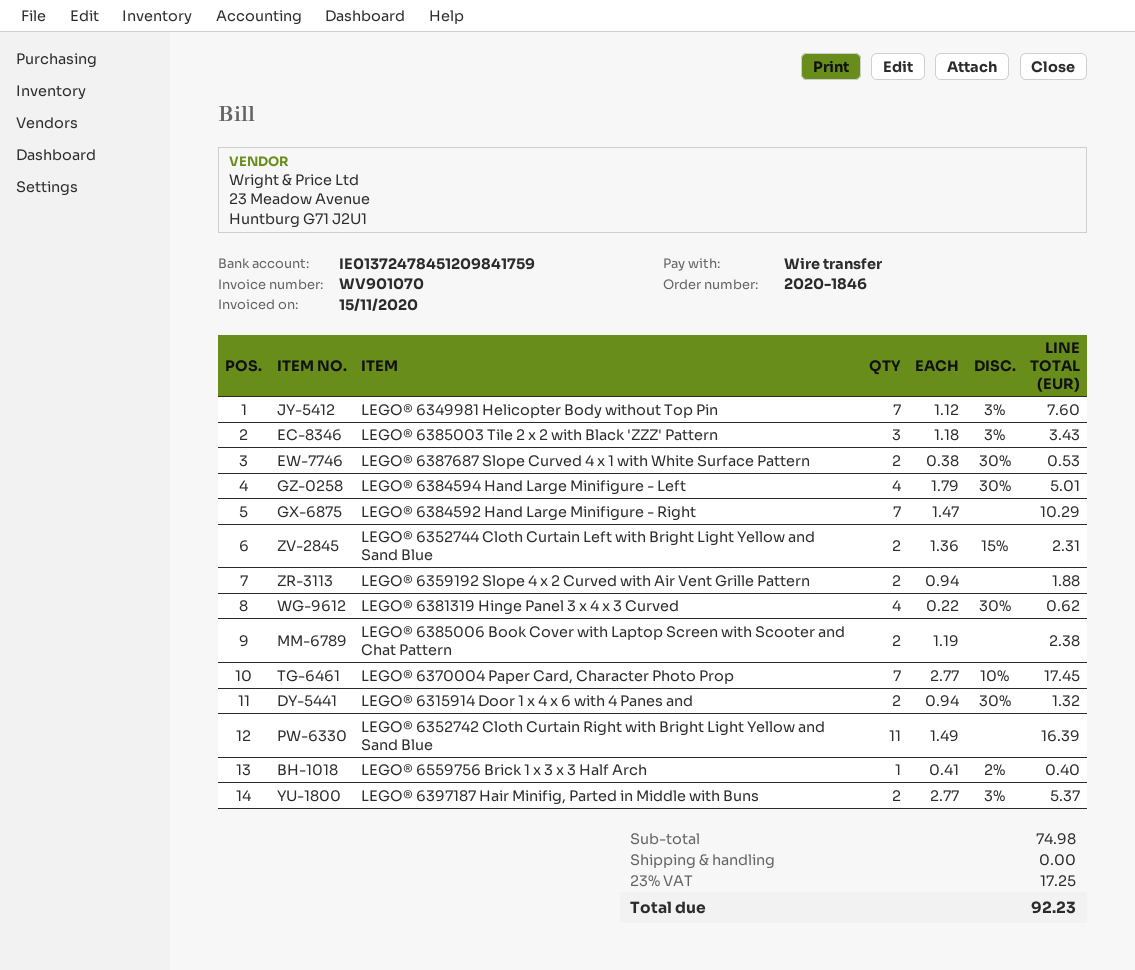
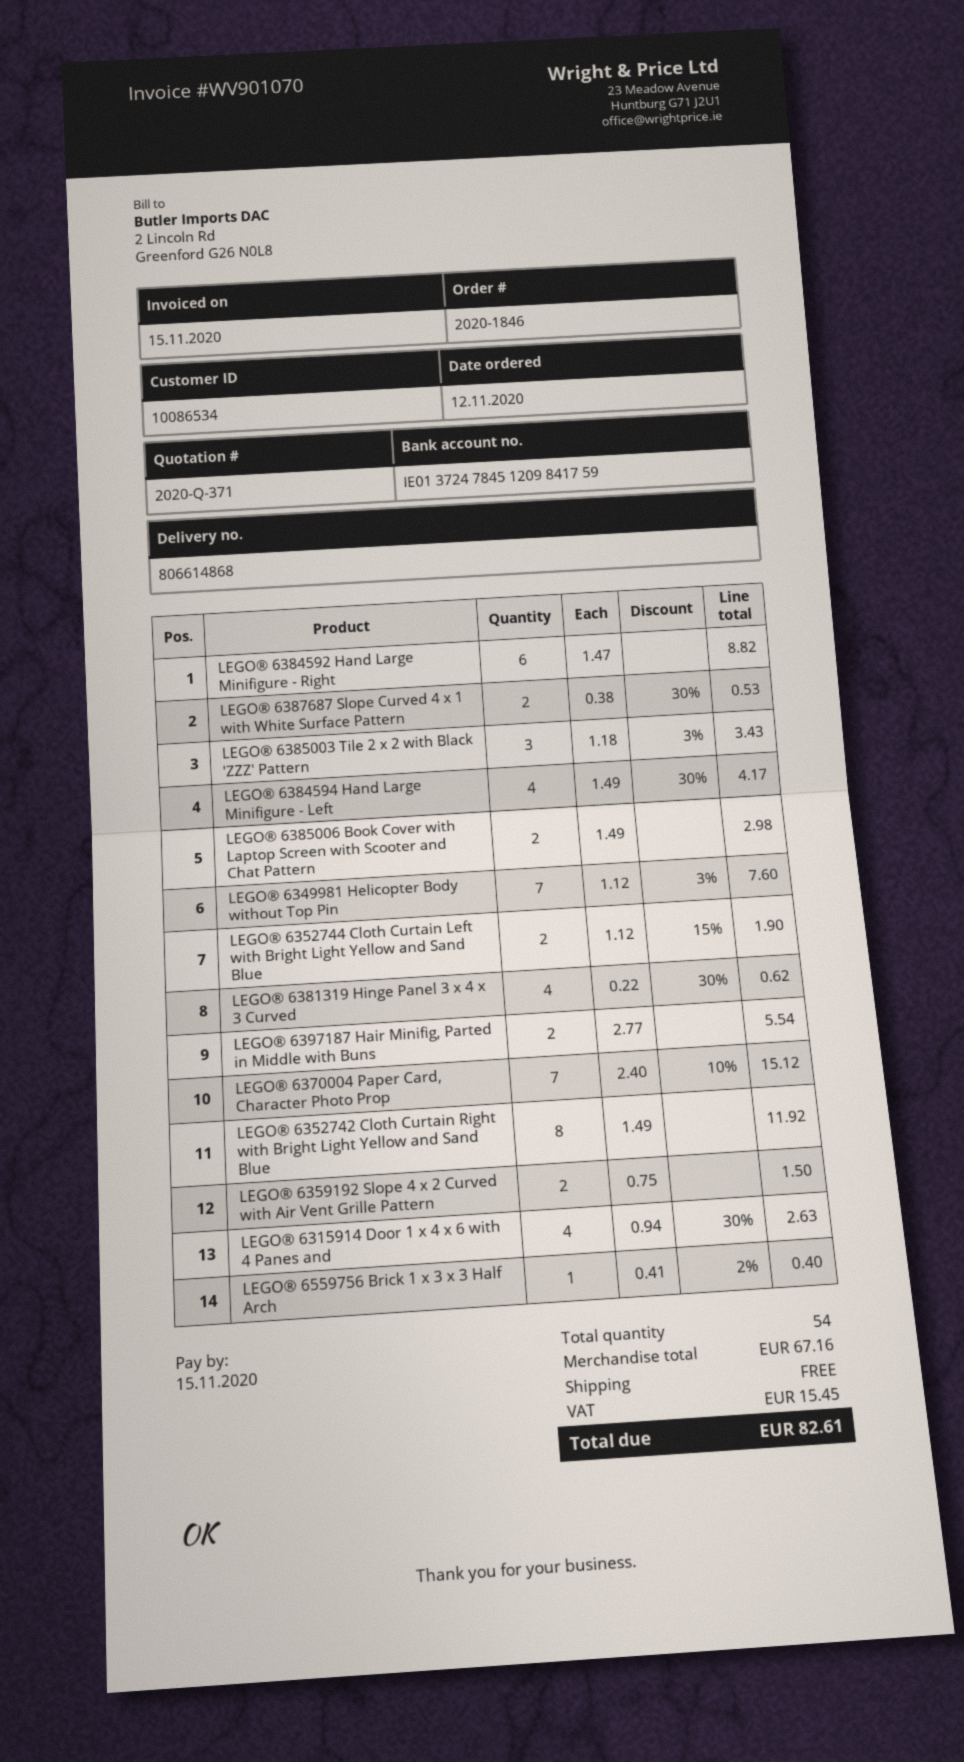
LEGO® 6384594 Hand Large Minifigure - Left: 4 x 1.79 - 30% = 5.01 -> 4 x 1.49 - 30% = 4.17
LEGO® 6384592 Hand Large Minifigure - Right: 7 x 1.47 = 10.29 -> 6 x 1.47 = 8.82
LEGO® 6352744 Cloth Curtain Left with Bright Light Yellow and Sand Blue: 2 x 1.36 - 15% = 2.31 -> 2 x 1.12 - 15% = 1.90
LEGO® 6359192 Slope 4 x 2 Curved with Air Vent Grille Pattern: 2 x 0.94 = 1.88 -> 2 x 0.75 = 1.50
LEGO® 6385006 Book Cover with Laptop Screen with Scooter and Chat Pattern: 2 x 1.19 = 2.38 -> 2 x 1.49 = 2.98
LEGO® 6370004 Paper Card, Character Photo Prop: 7 x 2.77 - 10% = 17.45 -> 7 x 2.40 - 10% = 15.12
LEGO® 6315914 Door 1 x 4 x 6 with 4 Panes and: 2 x 0.94 - 30% = 1.32 -> 4 x 0.94 - 30% = 2.63
LEGO® 6352742 Cloth Curtain Right with Bright Light Yellow and Sand Blue: 11 x 1.49 = 16.39 -> 8 x 1.49 = 11.92
LEGO® 6397187 Hair Minifig, Parted in Middle with Buns: 2 x 2.77 - 3% = 5.37 -> 2 x 2.77 = 5.54
subtotal: 74.98 -> 67.16
tax: 17.25 -> 15.45
total: 92.23 -> 82.61

